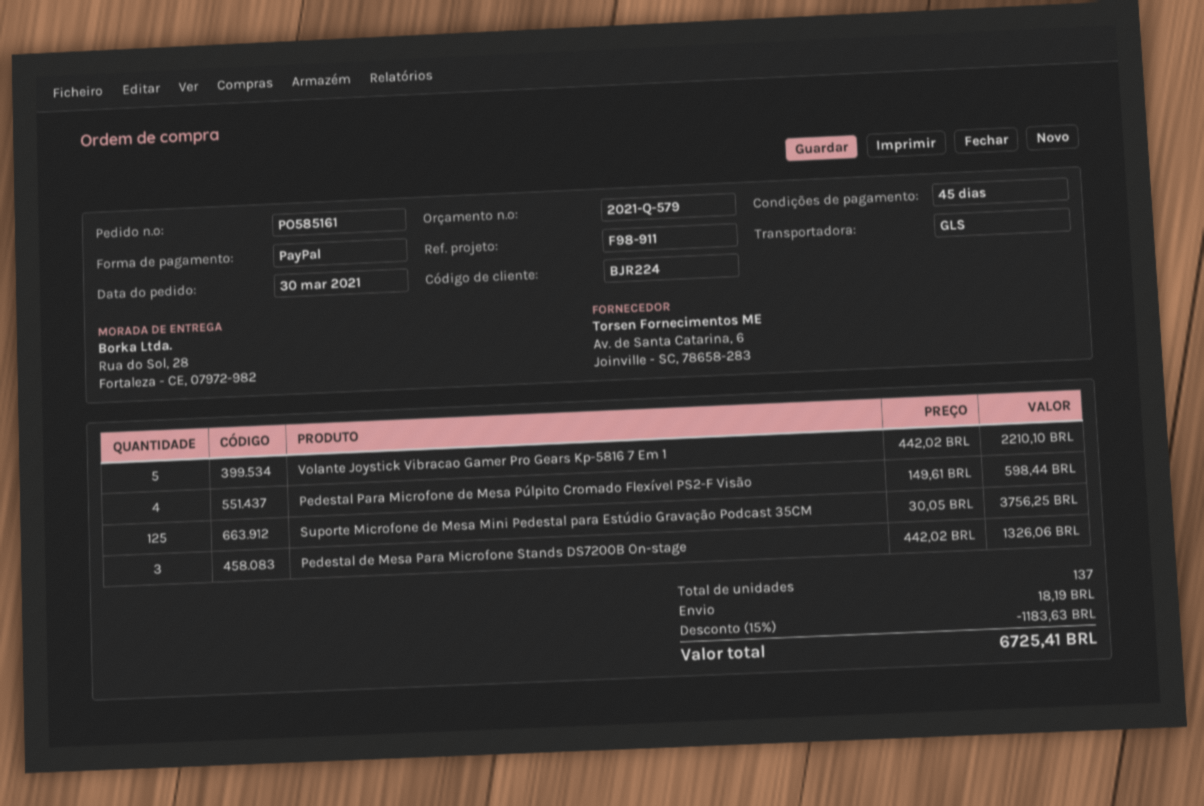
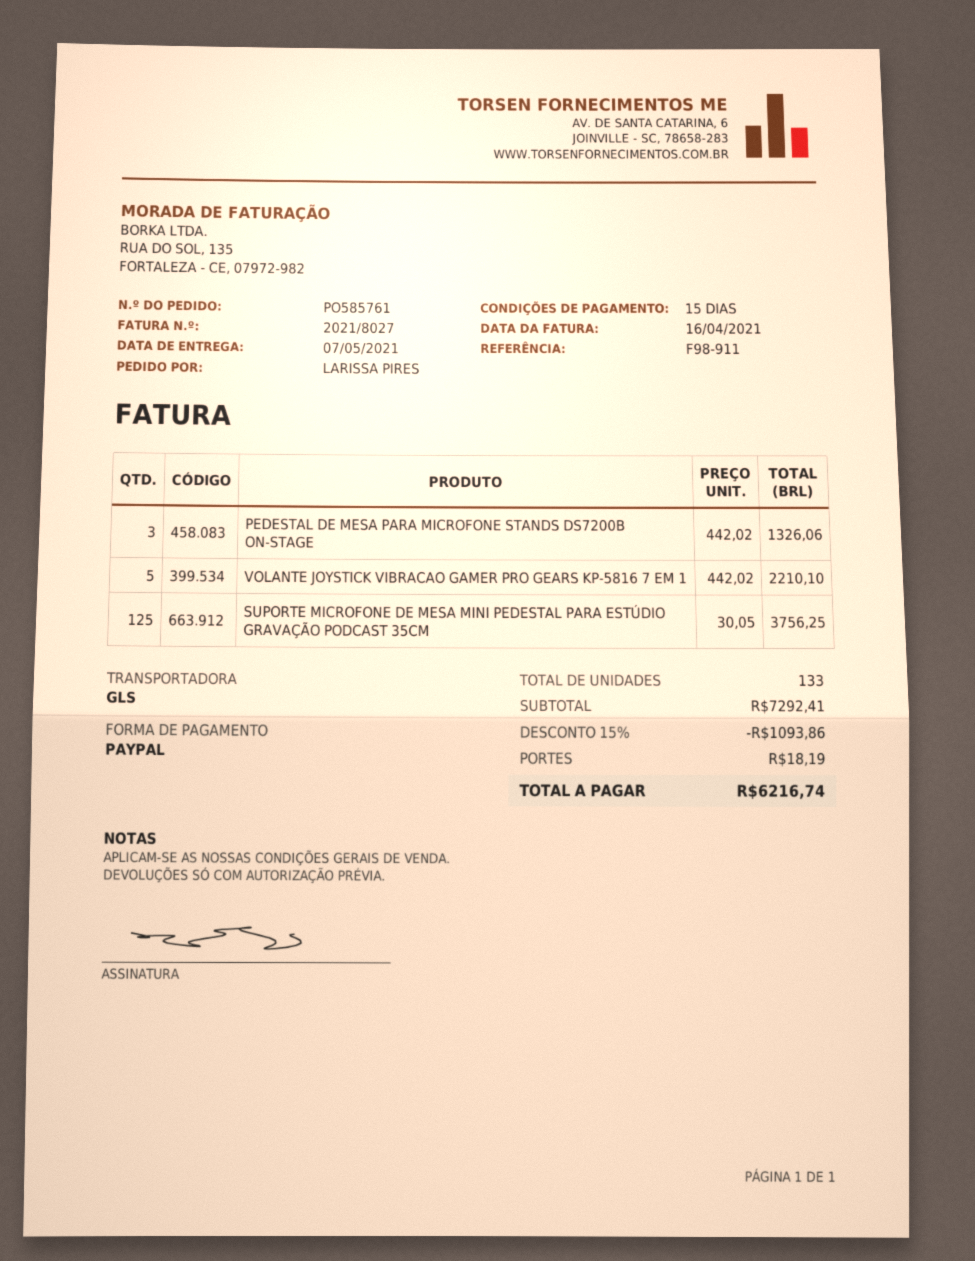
order number: PO585161 -> PO585761
payment terms: 45 days -> 15 days
Pedestal Para Microfone de Mesa Púlpito Cromado Flexível PS2-F Visão: 4 x 149.61 = 598.44 -> none
total quantity: 137 -> 133
discount: 15% = 1183.63 -> 15% = 1093.86
total: 6725.41 -> 6216.74

